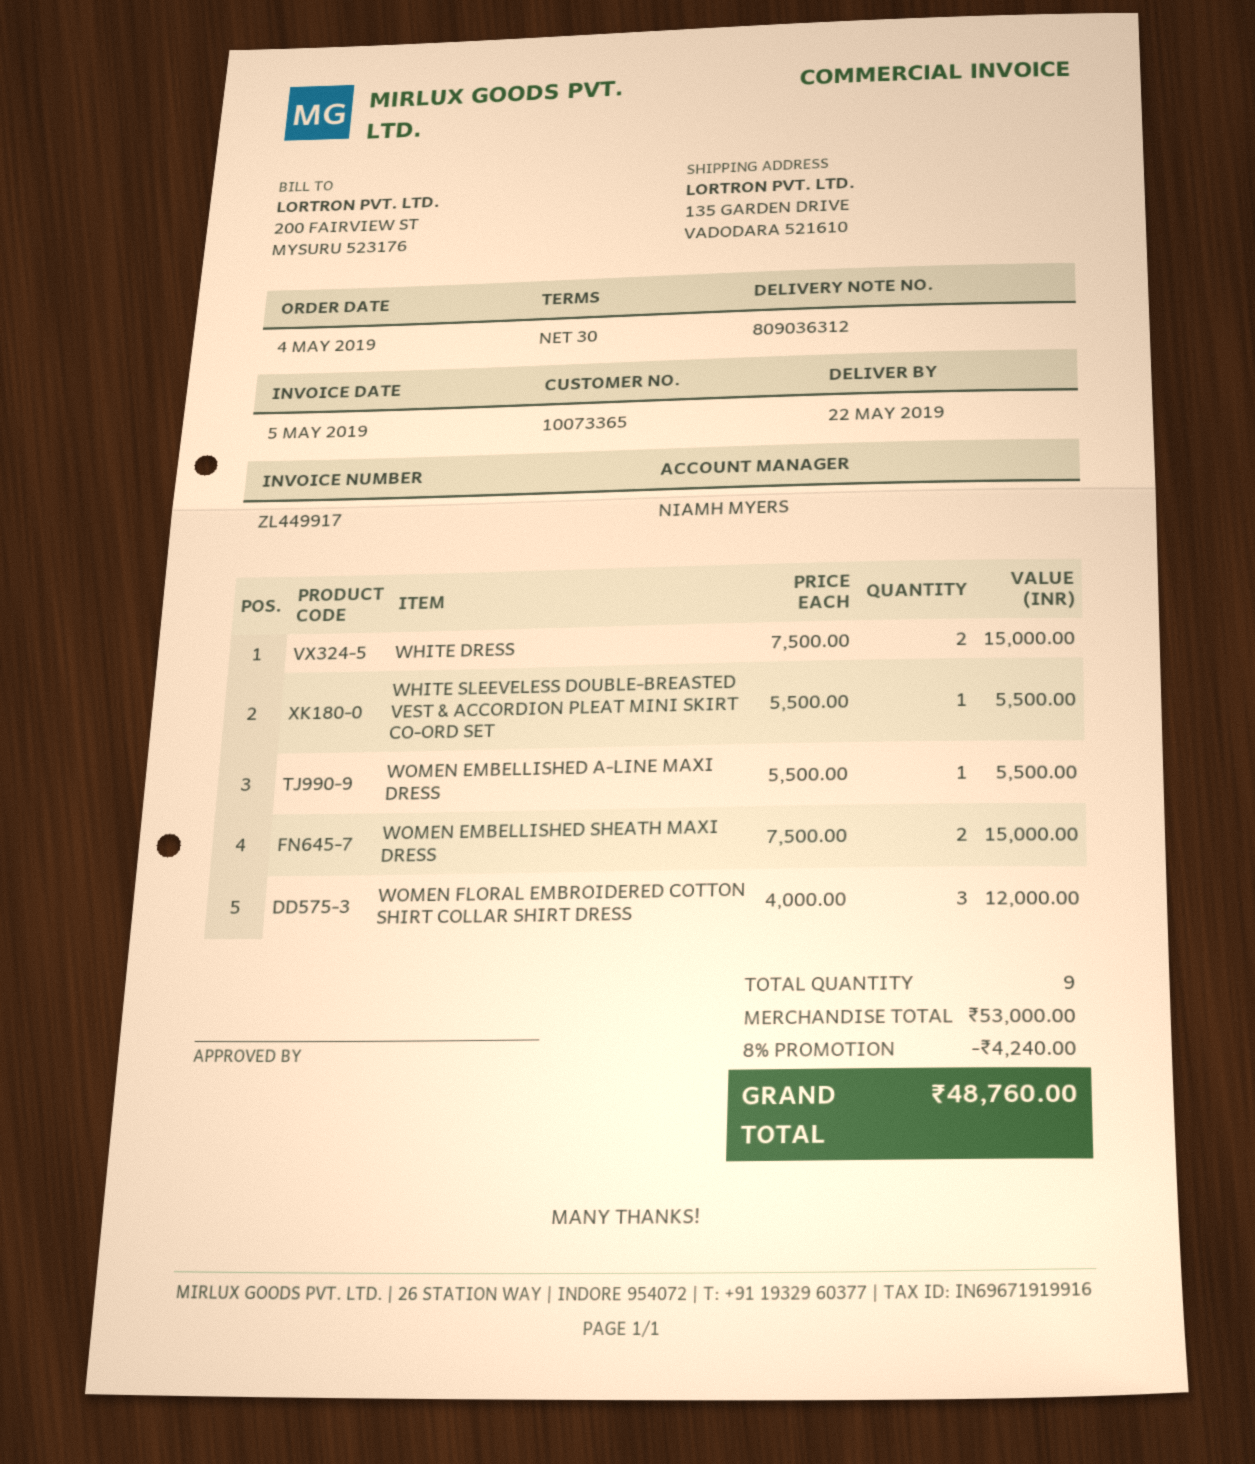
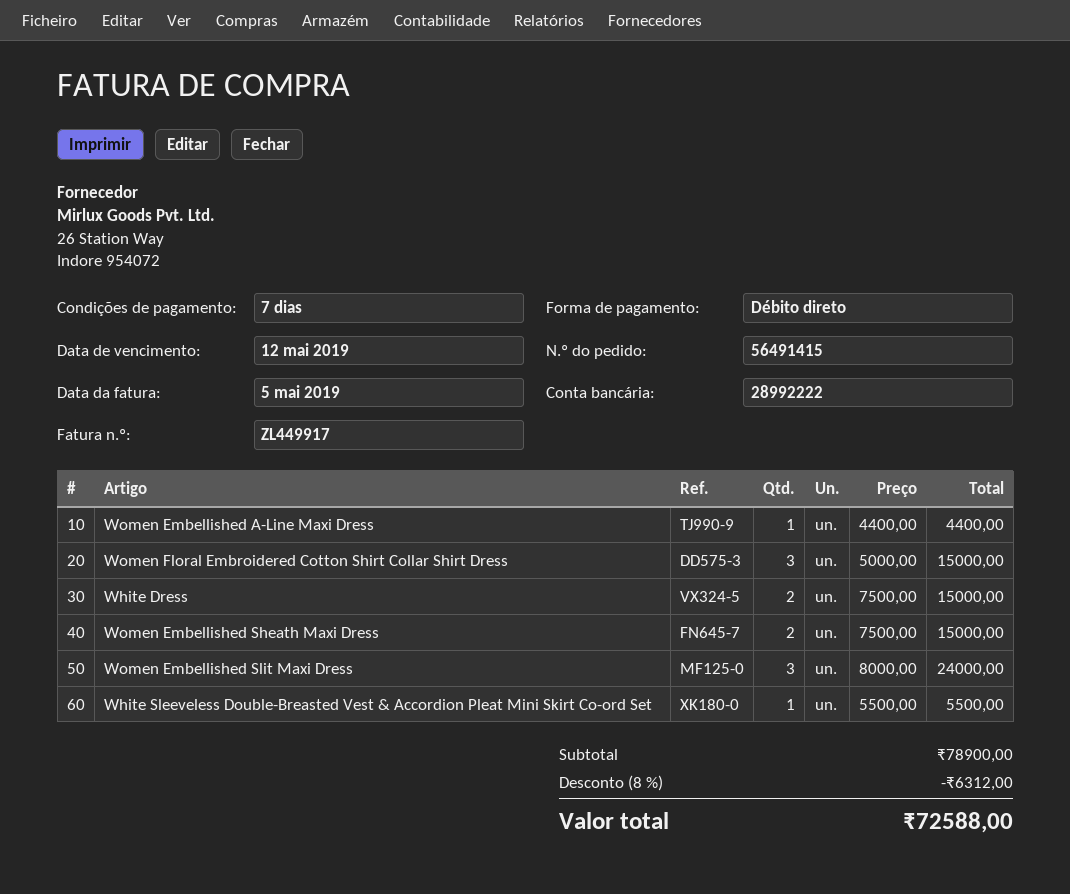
payment terms: 30 days -> 7 days
WOMEN EMBELLISHED A-LINE MAXI DRESS: 1 x 5500.00 = 5500.00 -> 1 x 4400.00 = 4400.00
WOMEN FLORAL EMBROIDERED COTTON SHIRT COLLAR SHIRT DRESS: 3 x 4000.00 = 12000.00 -> 3 x 5000.00 = 15000.00
Women Embellished Slit Maxi Dress: none -> 3 x 8000.00 = 24000.00
subtotal: 53000.00 -> 78900.00
discount: 8% = 4240.00 -> 8% = 6312.00
total: 48760.00 -> 72588.00

